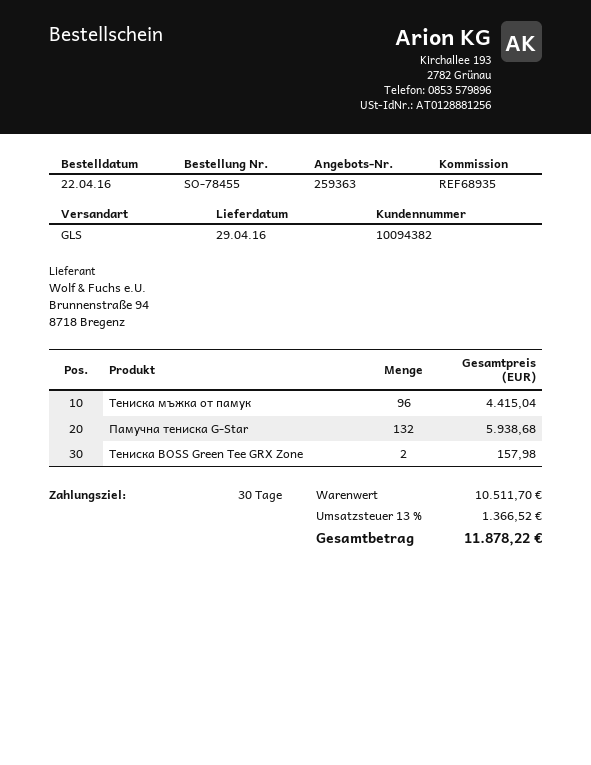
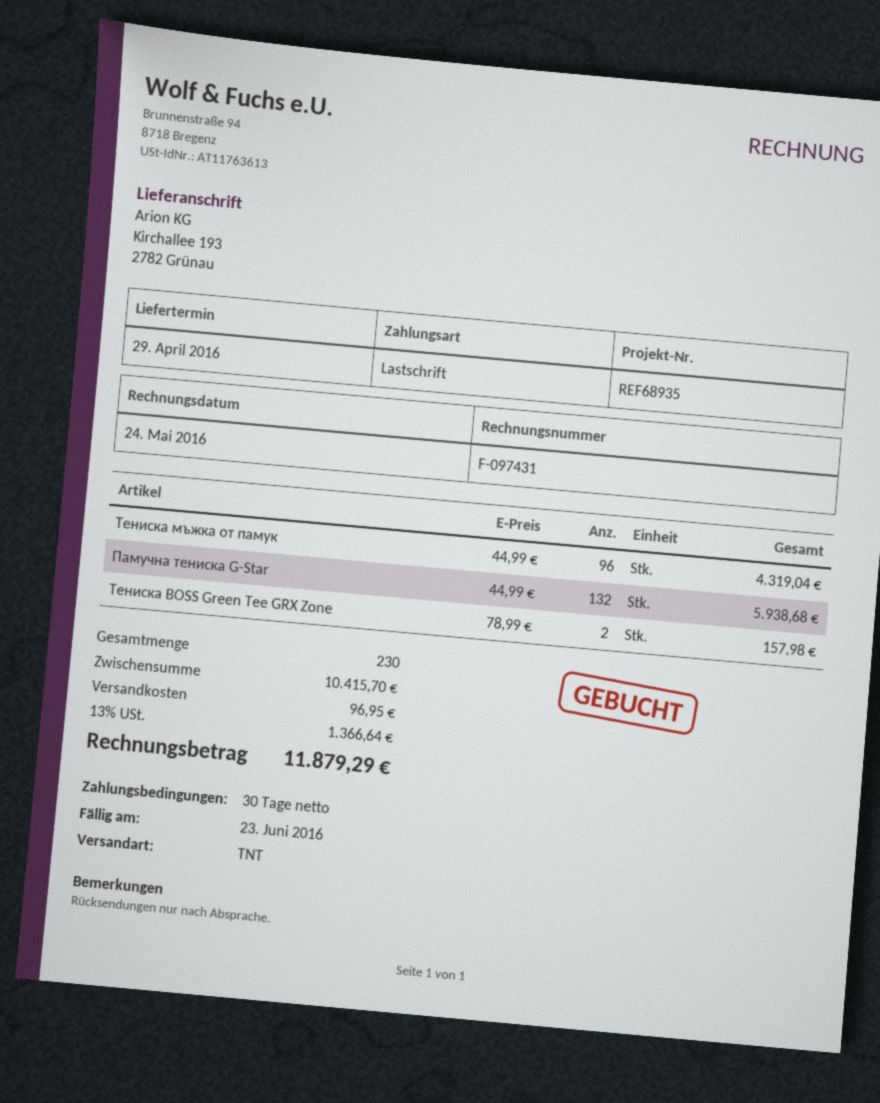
shipping method: GLS -> TNT
Тениска мъжка от памук: 96 for 4415.04 -> 96 for 4319.04
subtotal: 10511.70 -> 10415.70
shipping: none -> 96.95
tax: 13% = 1366.52 -> 13% = 1366.64
total: 11878.22 -> 11879.29

